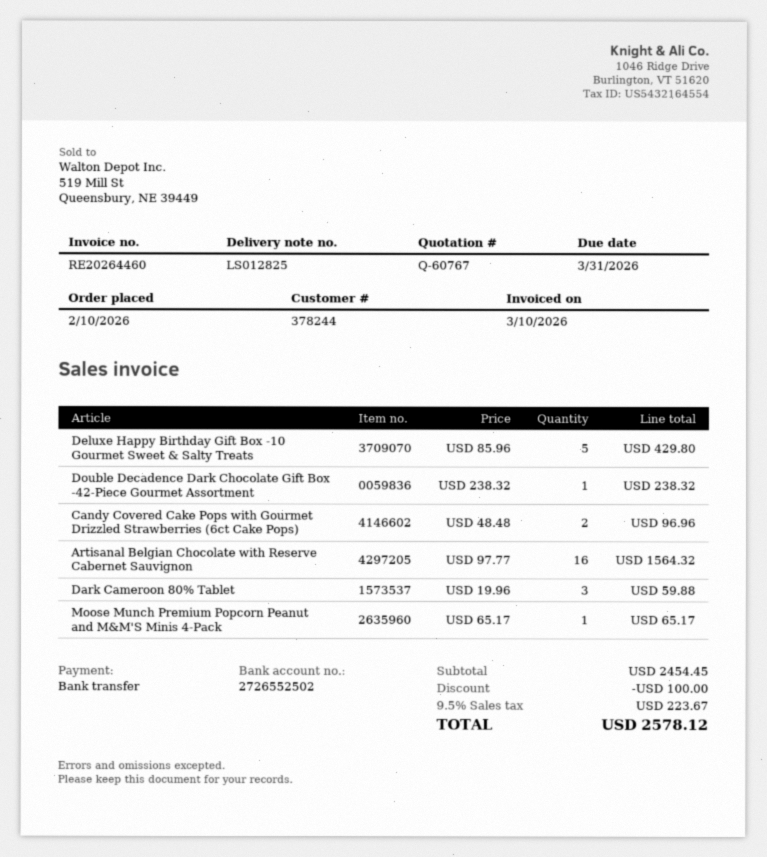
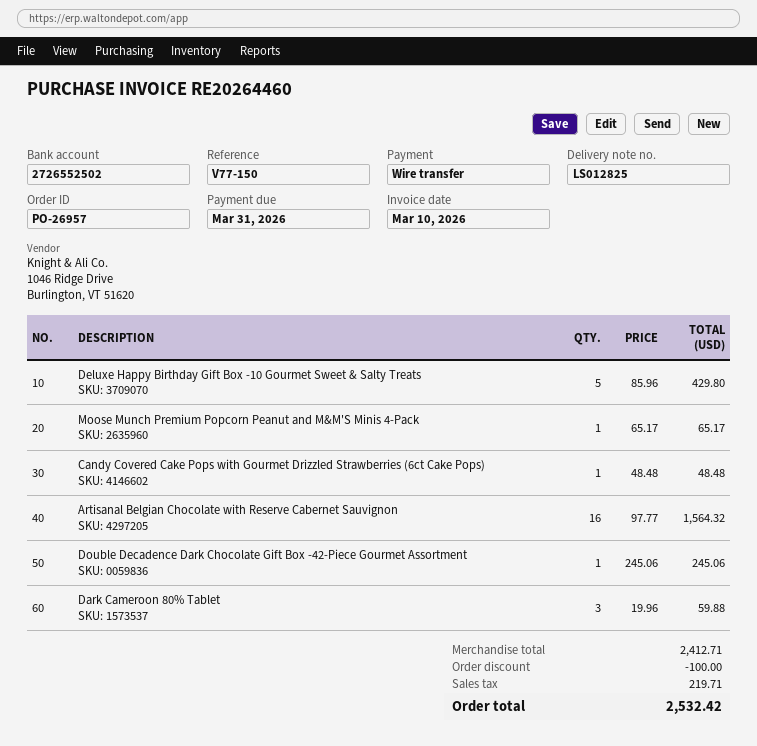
Double Decadence Dark Chocolate Gift Box -42-Piece Gourmet Assortment: 1 x 238.32 = 238.32 -> 1 x 245.06 = 245.06
Candy Covered Cake Pops with Gourmet Drizzled Strawberries (6ct Cake Pops): 2 x 48.48 = 96.96 -> 1 x 48.48 = 48.48
subtotal: 2454.45 -> 2412.71
tax: 223.67 -> 219.71
total: 2578.12 -> 2532.42

